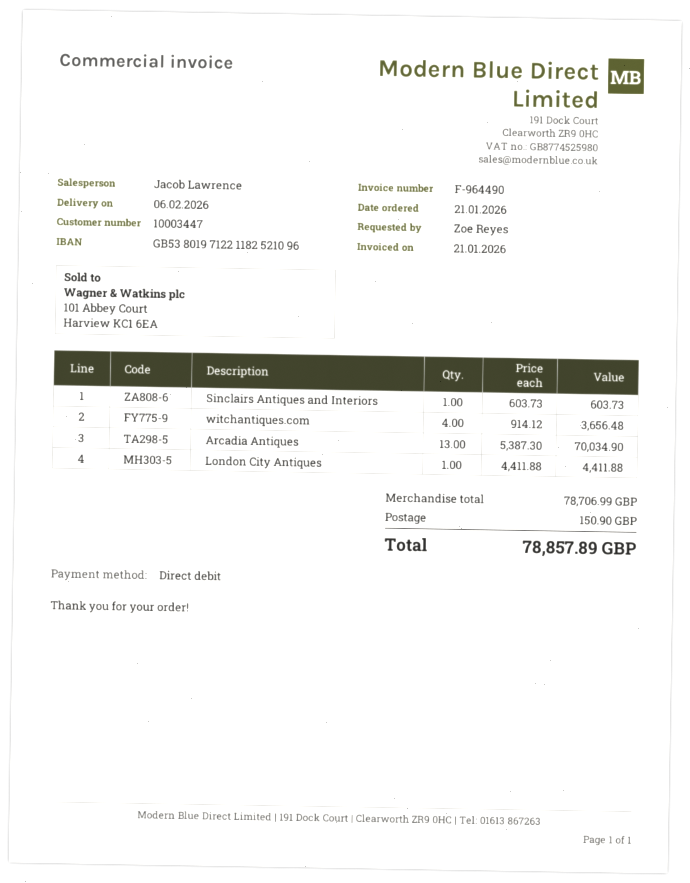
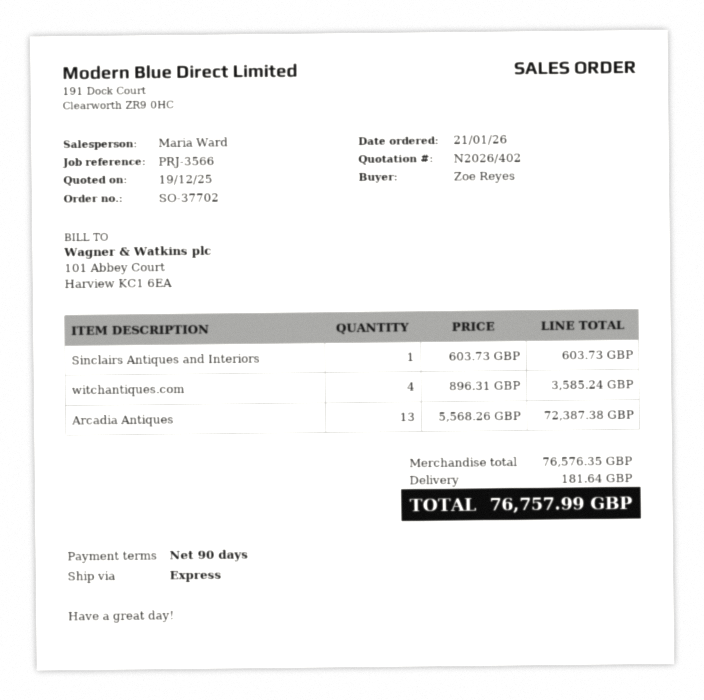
sales rep: Jacob Lawrence -> Maria Ward
witchantiques.com: 4 x 914.12 = 3656.48 -> 4 x 896.31 = 3585.24
Arcadia Antiques: 13 x 5387.30 = 70034.90 -> 13 x 5568.26 = 72387.38
London City Antiques: 1 x 4411.88 = 4411.88 -> none
subtotal: 78706.99 -> 76576.35
shipping: 150.90 -> 181.64
total: 78857.89 -> 76757.99

